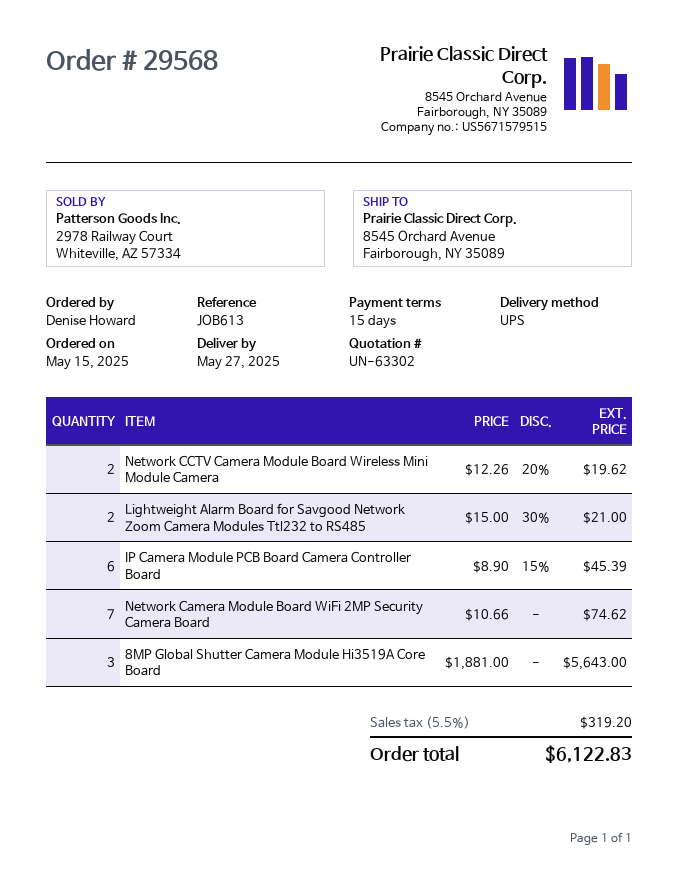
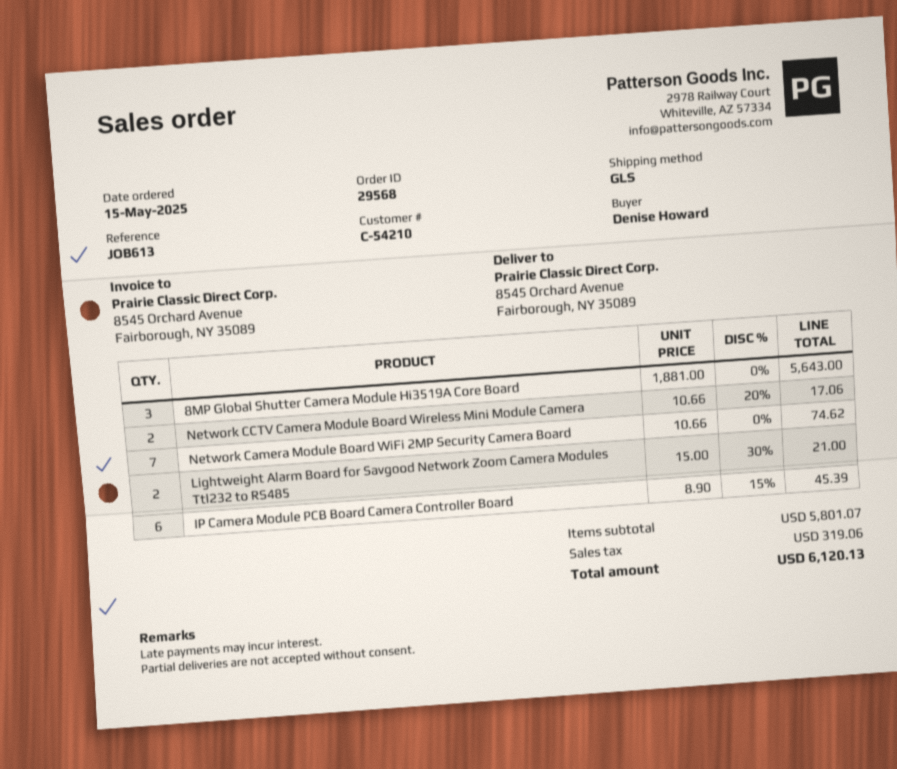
shipping method: UPS -> GLS
Network CCTV Camera Module Board Wireless Mini Module Camera: 2 x 12.26 - 20% = 19.62 -> 2 x 10.66 - 20% = 17.06
tax: 319.20 -> 319.06
total: 6122.83 -> 6120.13

